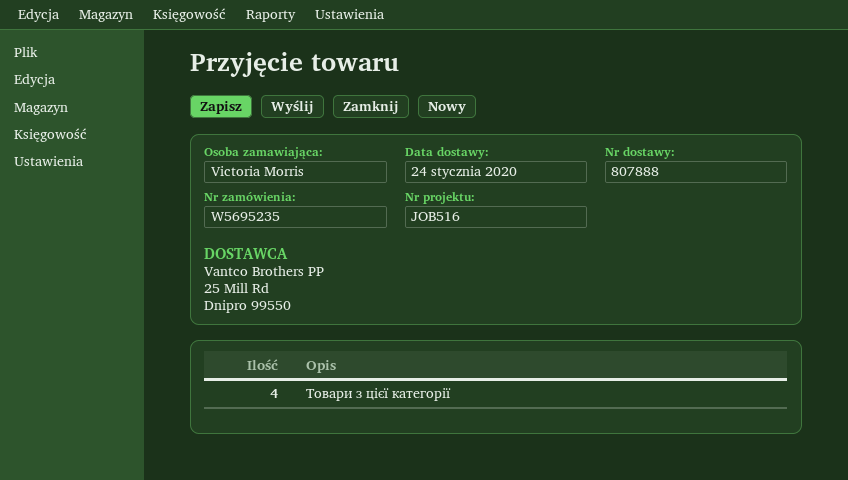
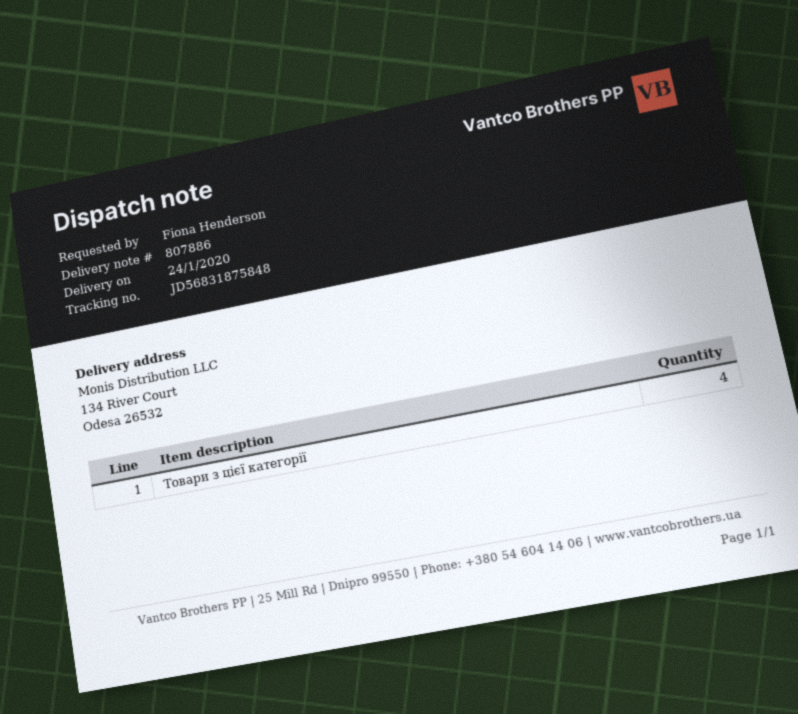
delivery note number: 807888 -> 807886
ordered by: Victoria Morris -> Fiona Henderson

